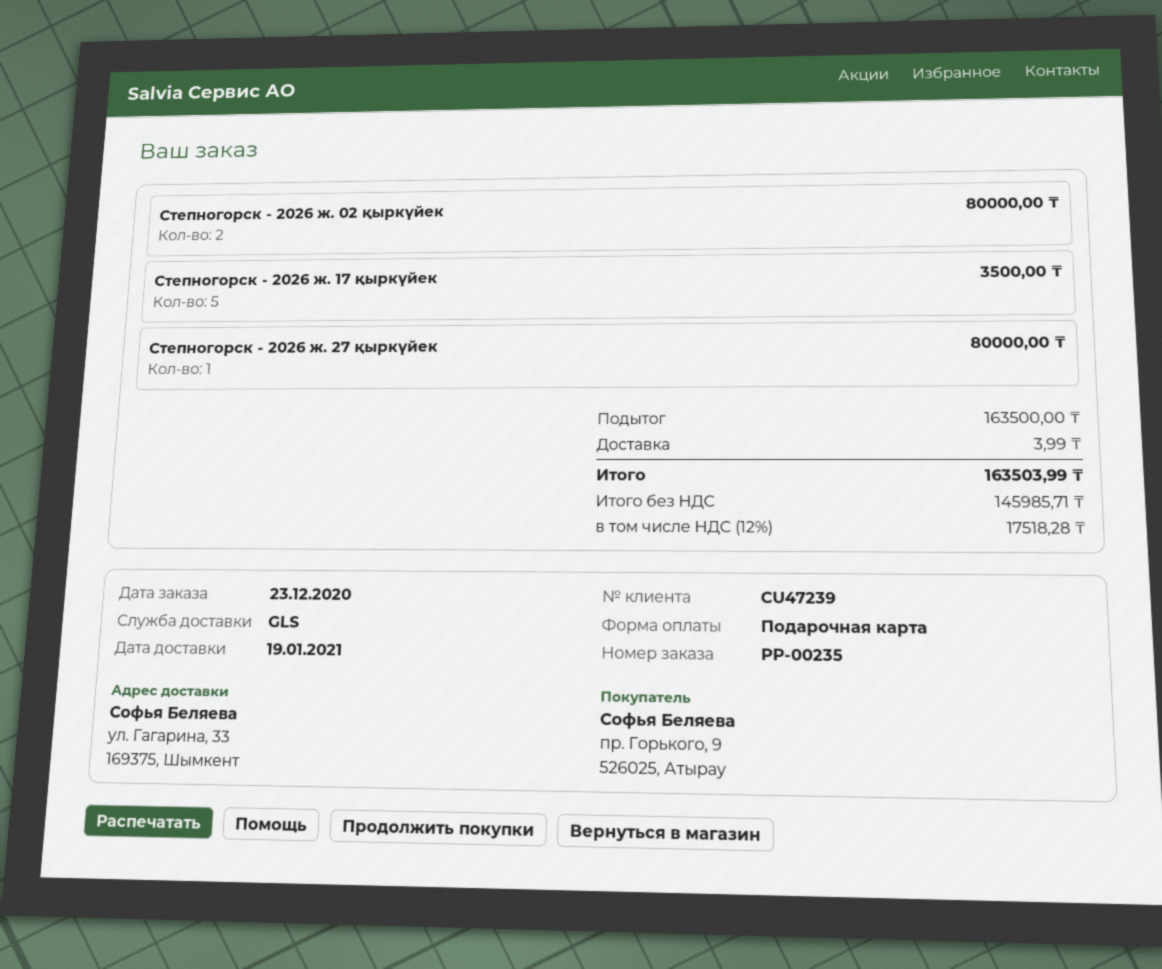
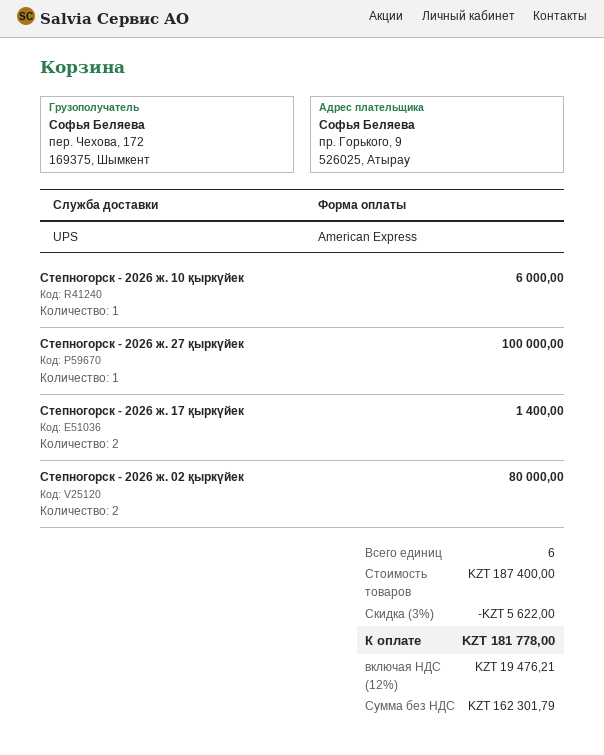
payment method: gift card -> American Express
shipping method: GLS -> UPS
ship to: ул. Гагарина, 33, 169375, Шымкент -> пер. Чехова, 172, 169375, Шымкент
Степногорск - 2026 ж. 17 қыркүйек: 5 for 3500.00 -> 2 for 1400.00
Степногорск - 2026 ж. 27 қыркүйек: 1 for 80000.00 -> 1 for 100000.00
Степногорск - 2026 ж. 10 қыркүйек: none -> 1 for 6000.00
subtotal: 163500.00 -> 187400.00
discount: none -> 3% = 5622.00
shipping: 3.99 -> none
net: 145985.71 -> 162301.79
tax: 12% = 17518.28 -> 12% = 19476.21
total: 163503.99 -> 181778.00

